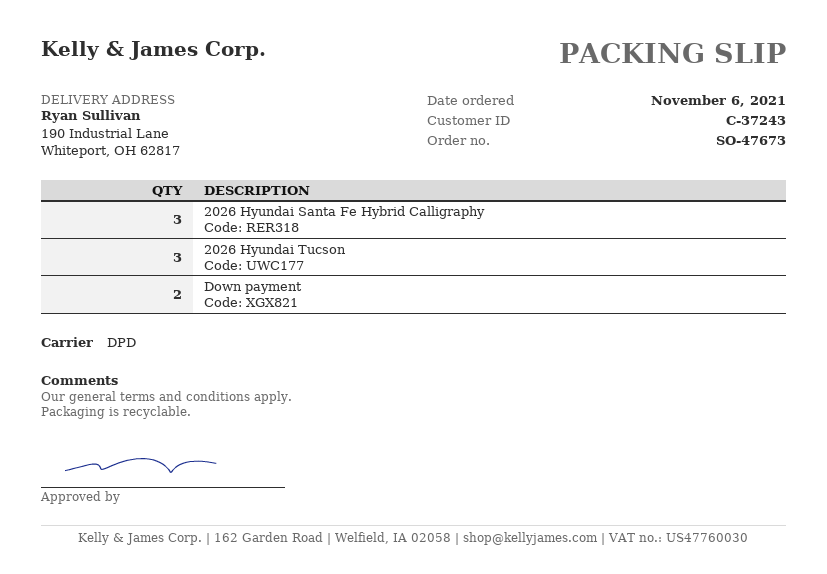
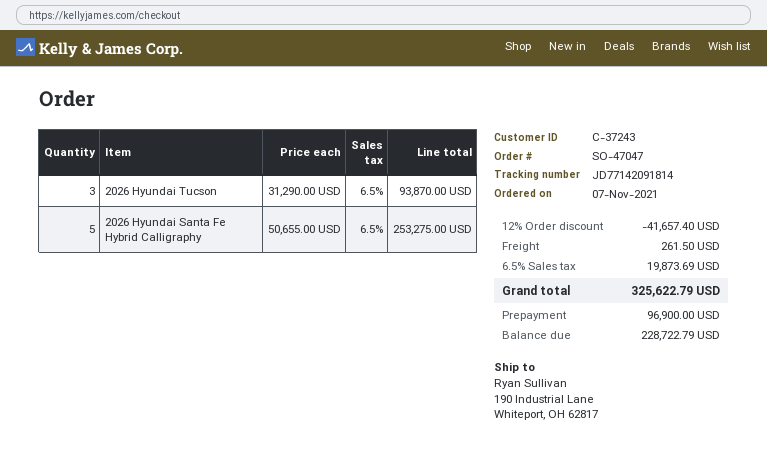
order number: SO-47673 -> SO-47047
order date: 2021-11-06 -> 2021-11-07
2026 Hyundai Santa Fe Hybrid Calligraphy: 3 -> 5
Down payment: 2 -> none

